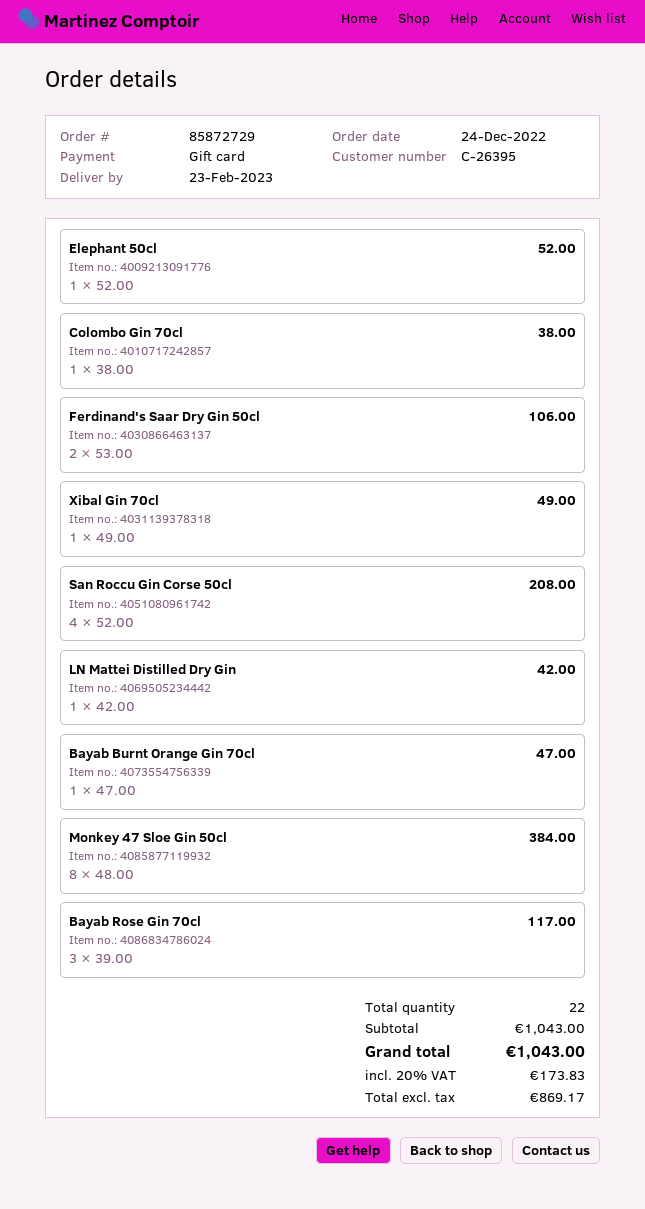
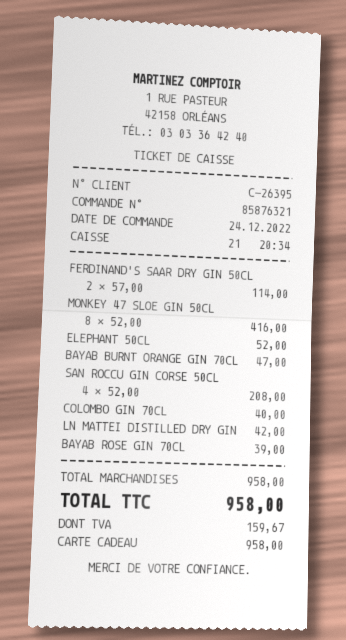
order number: 85872729 -> 85876321
Colombo Gin 70cl: 1 x 38.00 = 38.00 -> 1 x 40.00 = 40.00
Ferdinand's Saar Dry Gin 50cl: 2 x 53.00 = 106.00 -> 2 x 57.00 = 114.00
Xibal Gin 70cl: 1 x 49.00 = 49.00 -> none
Monkey 47 Sloe Gin 50cl: 8 x 48.00 = 384.00 -> 8 x 52.00 = 416.00
Bayab Rose Gin 70cl: 3 x 39.00 = 117.00 -> 1 x 39.00 = 39.00
subtotal: 1043.00 -> 958.00
tax: 173.83 -> 159.67
total: 1043.00 -> 958.00

